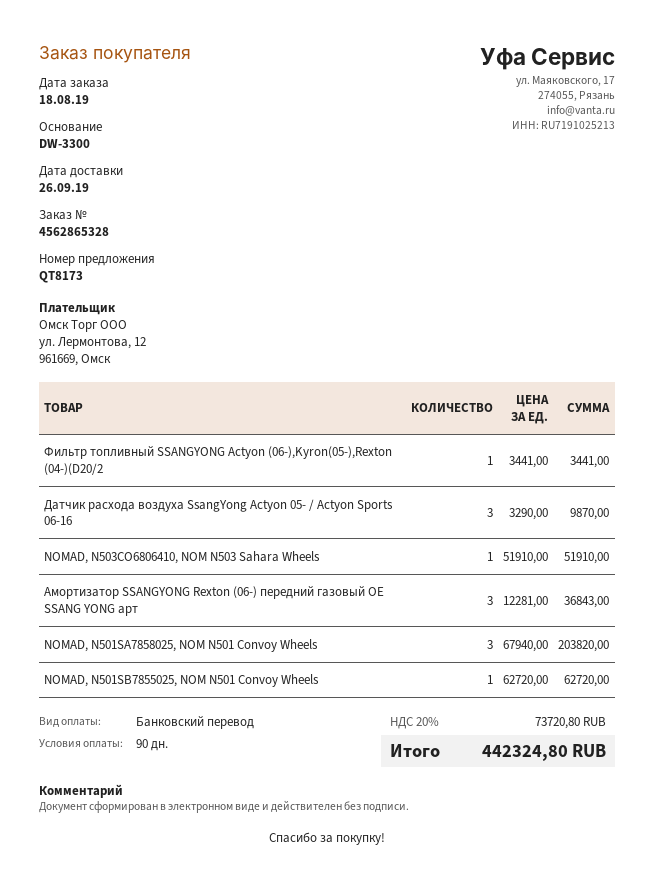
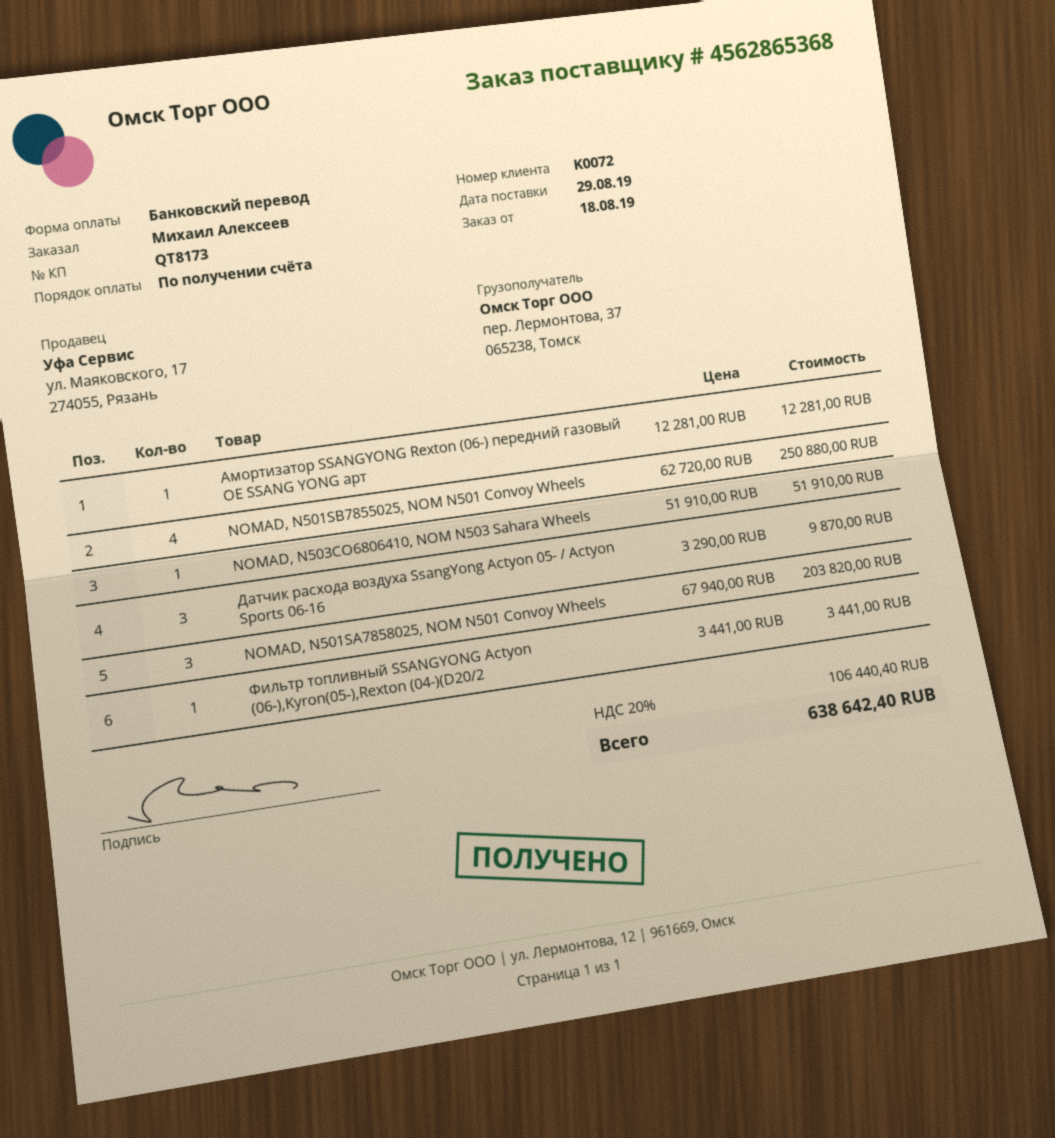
order number: 4562865328 -> 4562865368
delivery date: 2019-09-26 -> 2019-08-29
payment terms: 90 days -> on receipt
Амортизатор SSANGYONG Rexton (06-) передний газовый OE SSANG YONG арт: 3 x 12281.00 = 36843.00 -> 1 x 12281.00 = 12281.00
NOMAD, N501SB7855025, NOM N501 Convoy Wheels: 1 x 62720.00 = 62720.00 -> 4 x 62720.00 = 250880.00
tax: 20% = 73720.80 -> 20% = 106440.40
total: 442324.80 -> 638642.40

